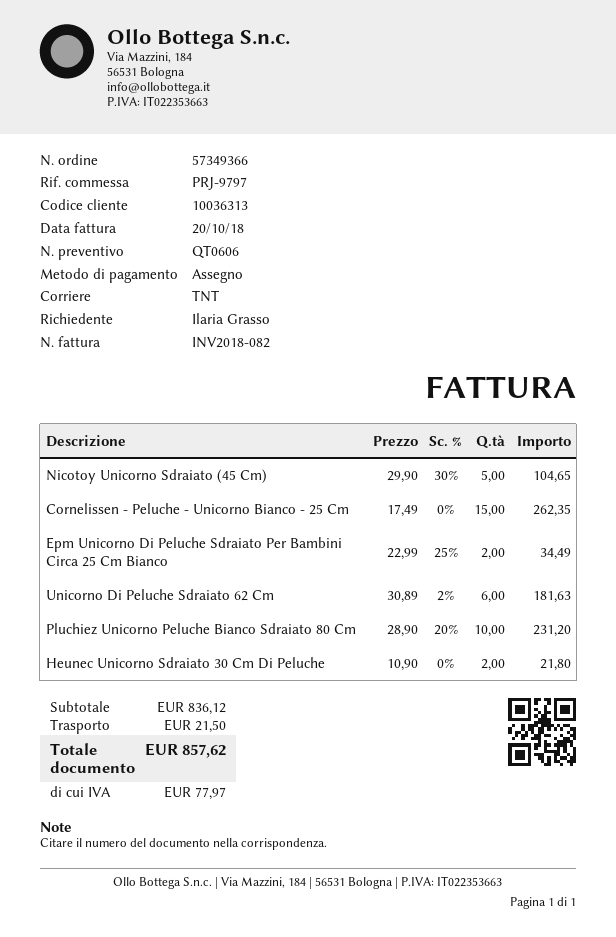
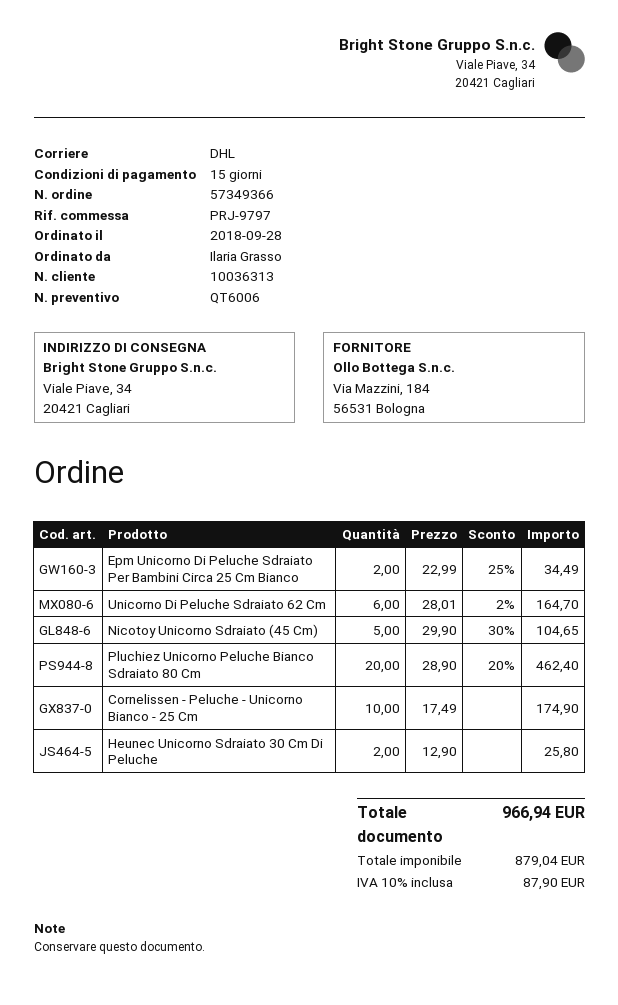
quote number: QT0606 -> QT6006
shipping method: TNT -> DHL
Cornelissen - Peluche - Unicorno Bianco - 25 Cm: 15 x 17.49 = 262.35 -> 10 x 17.49 = 174.90
Unicorno Di Peluche Sdraiato 62 Cm: 6 x 30.89 - 2% = 181.63 -> 6 x 28.01 - 2% = 164.70
Pluchiez Unicorno Peluche Bianco Sdraiato 80 Cm: 10 x 28.90 - 20% = 231.20 -> 20 x 28.90 - 20% = 462.40
Heunec Unicorno Sdraiato 30 Cm Di Peluche: 2 x 10.90 = 21.80 -> 2 x 12.90 = 25.80
shipping: 21.50 -> none
tax: 77.97 -> 87.90
total: 857.62 -> 966.94

